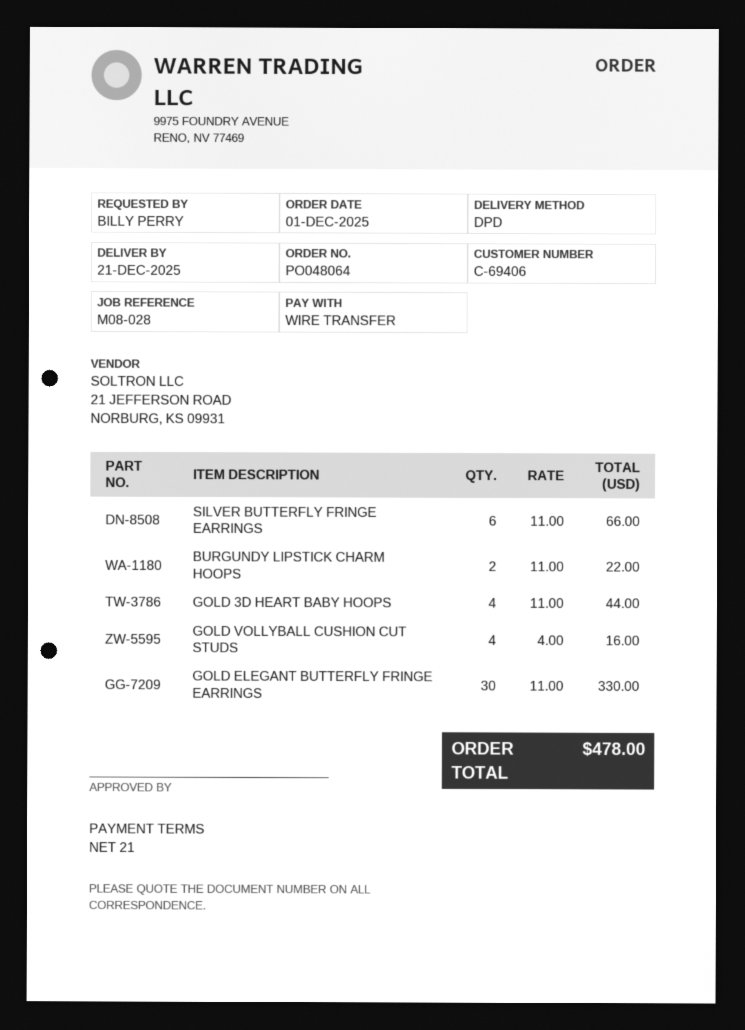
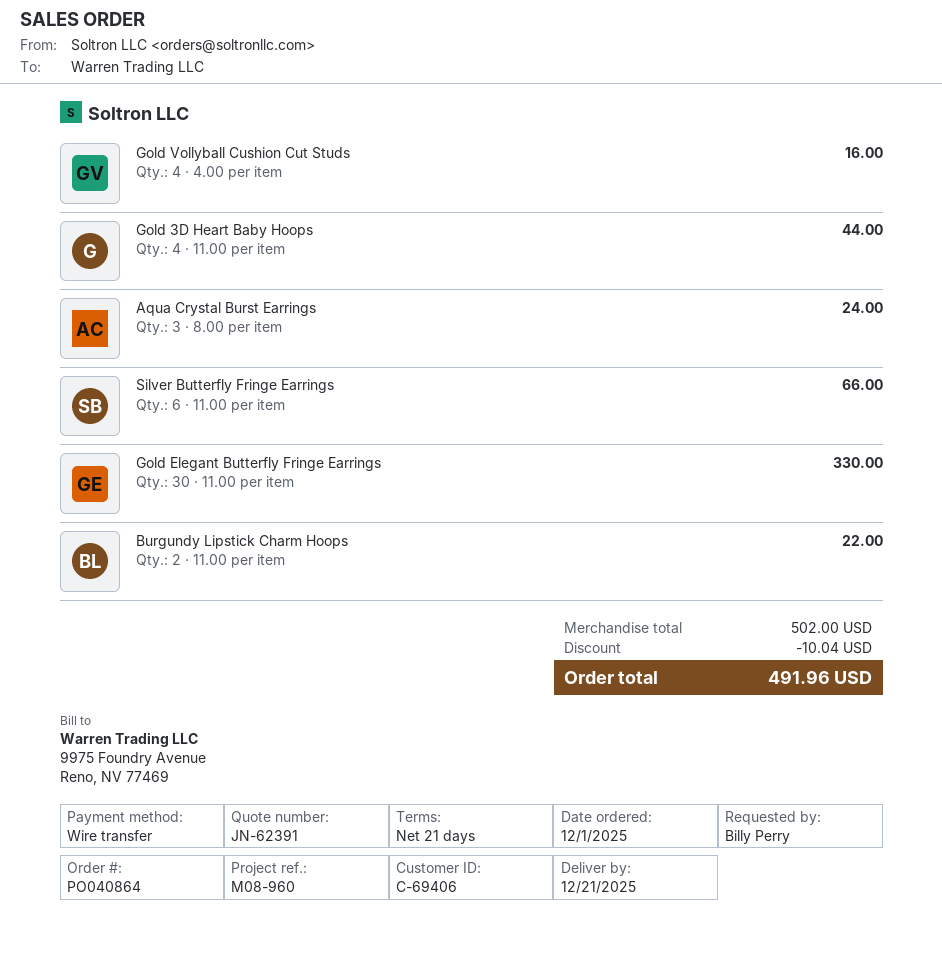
order number: PO048064 -> PO040864
reference: M08-028 -> M08-960
Aqua Crystal Burst Earrings: none -> 3 x 8.00 = 24.00
discount: none -> 10.04
total: 478.00 -> 491.96

